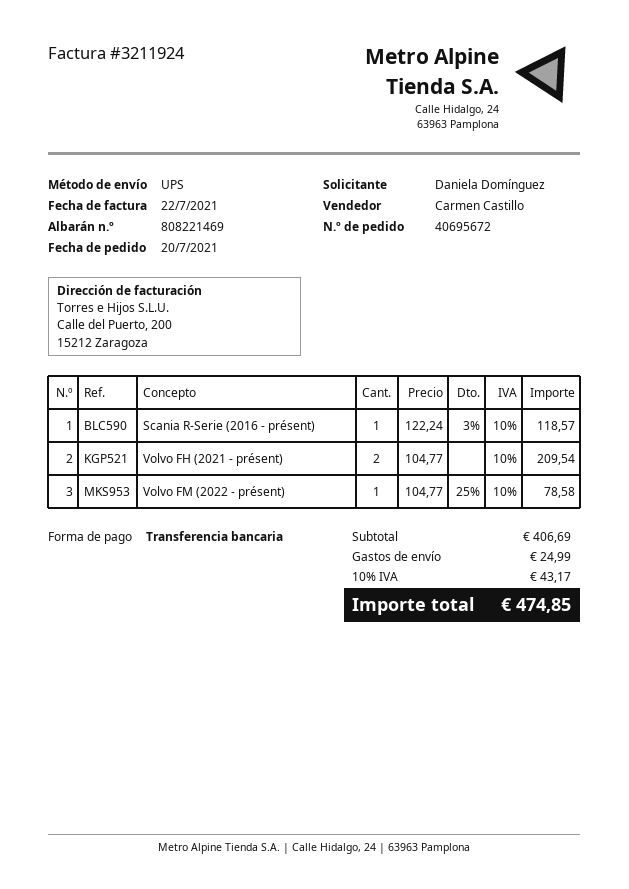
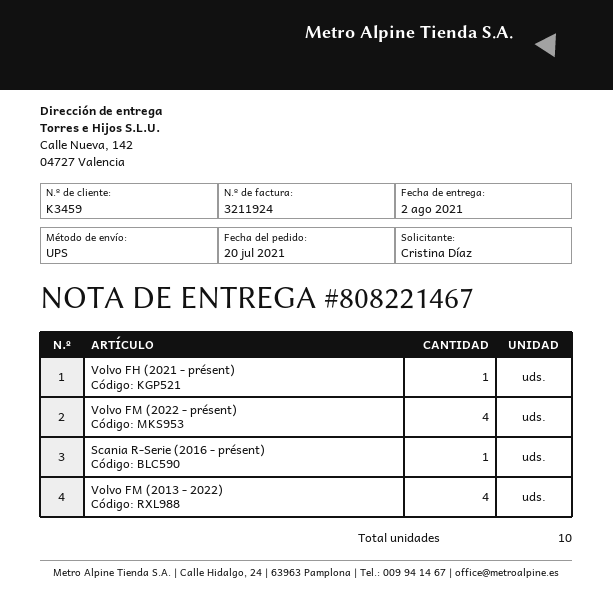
delivery note number: 808221469 -> 808221467
ordered by: Daniela Domínguez -> Cristina Díaz
Volvo FH (2021 - présent): 2 -> 1
Volvo FM (2022 - présent): 1 -> 4
Volvo FM (2013 - 2022): none -> 4

